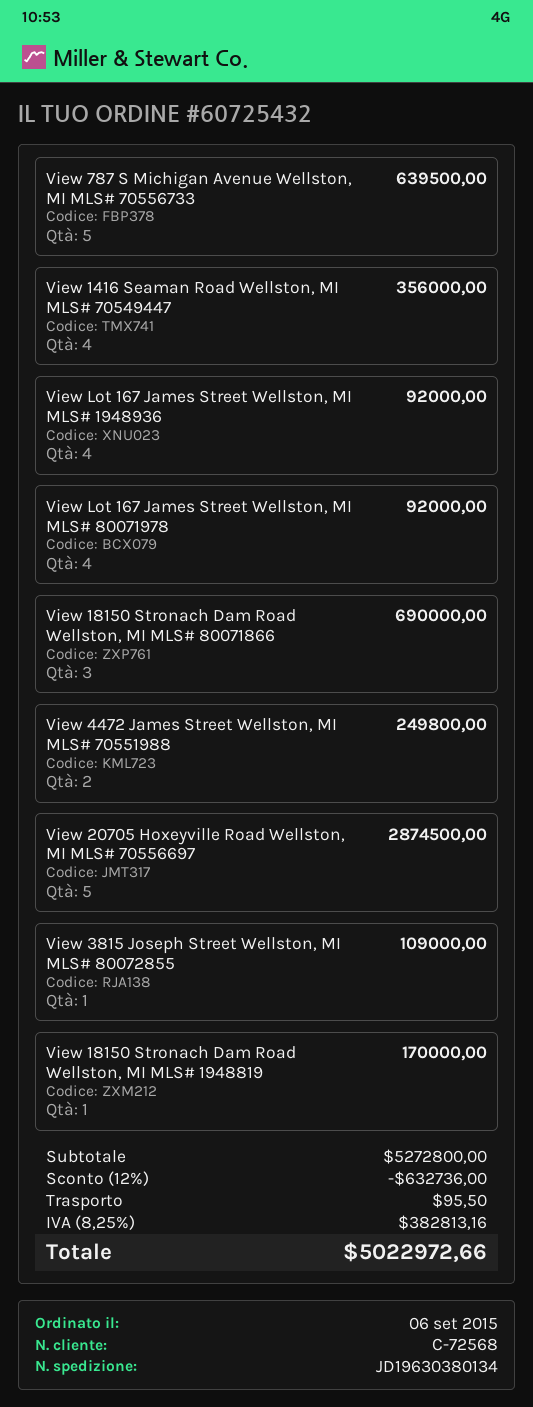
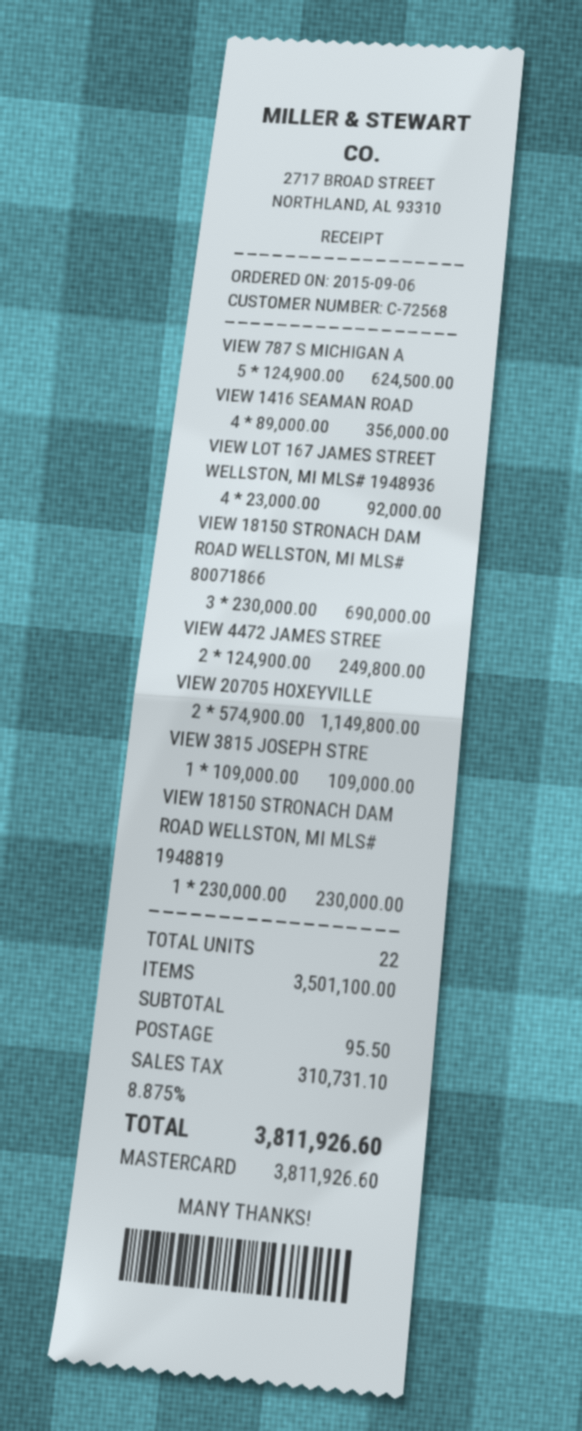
View 787 S Michigan Avenue Wellston, MI MLS# 70556733: 5 for 639500.00 -> 5 for 624500.00
View Lot 167 James Street Wellston, MI MLS# 80071978: 4 for 92000.00 -> none
View 20705 Hoxeyville Road Wellston, MI MLS# 70556697: 5 for 2874500.00 -> 2 for 1149800.00
View 18150 Stronach Dam Road Wellston, MI MLS# 1948819: 1 for 170000.00 -> 1 for 230000.00
subtotal: 5272800.00 -> 3501100.00
discount: 12% = 632736.00 -> none
tax: 8.25% = 382813.16 -> 8.875% = 310731.10
total: 5022972.66 -> 3811926.60

